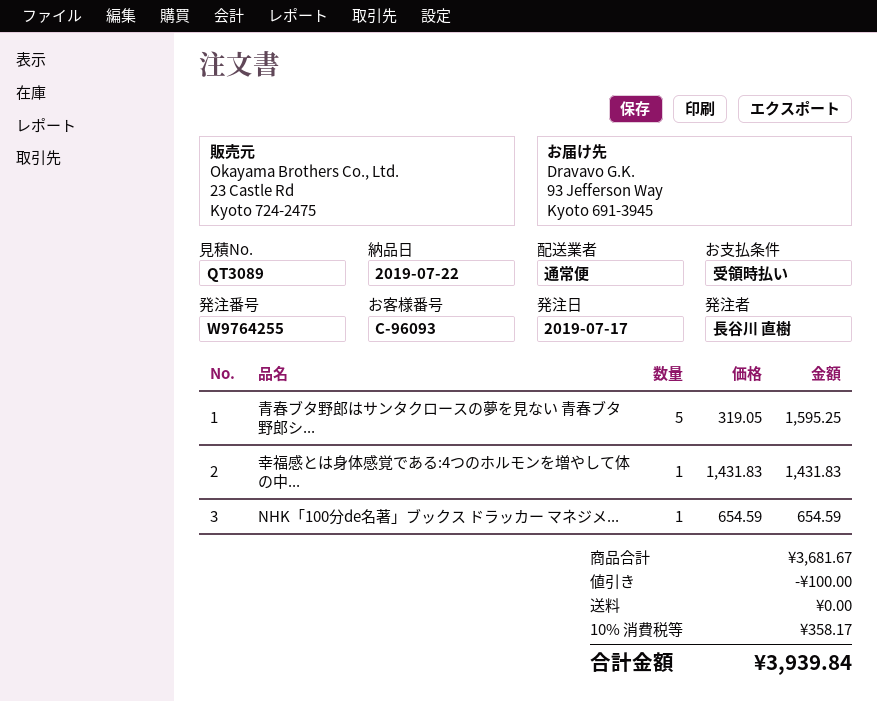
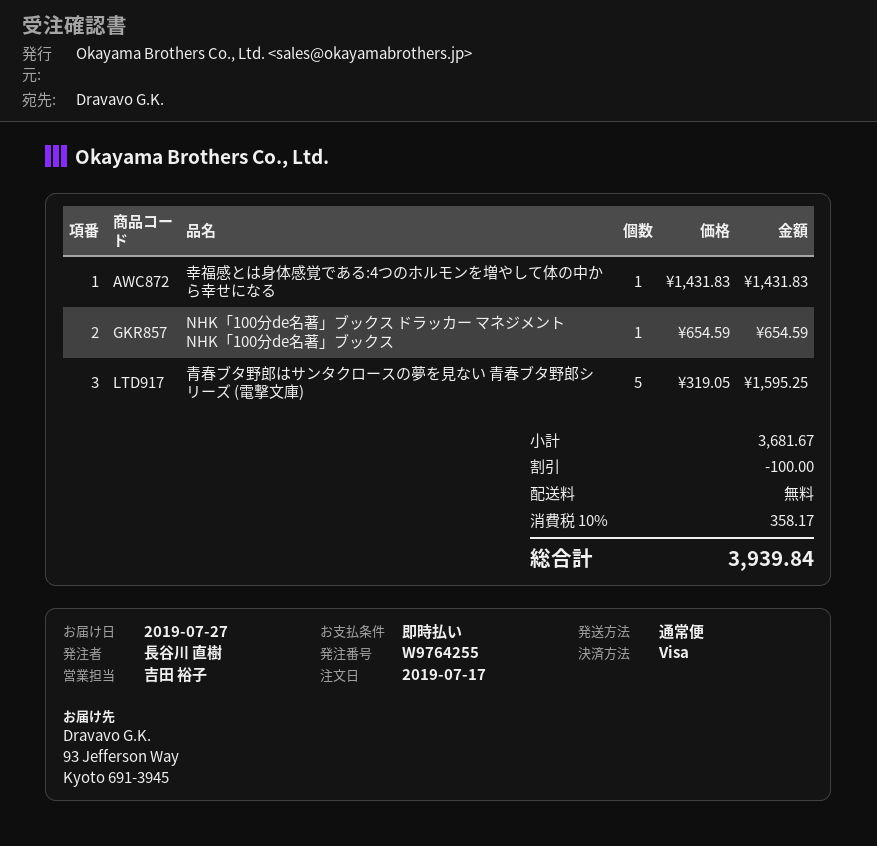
delivery date: 2019-07-22 -> 2019-07-27

